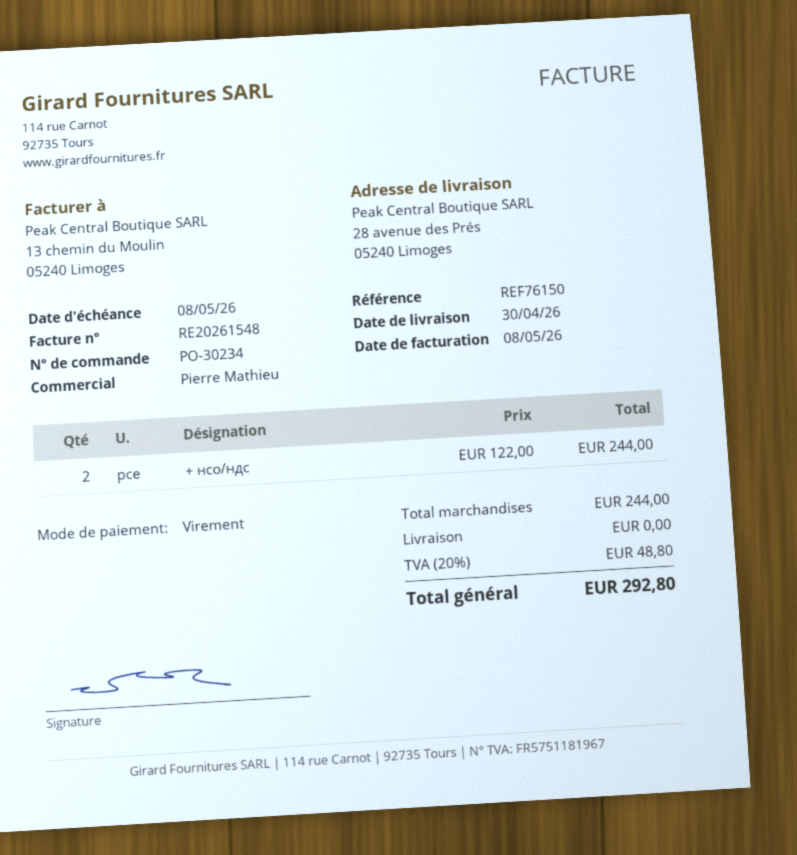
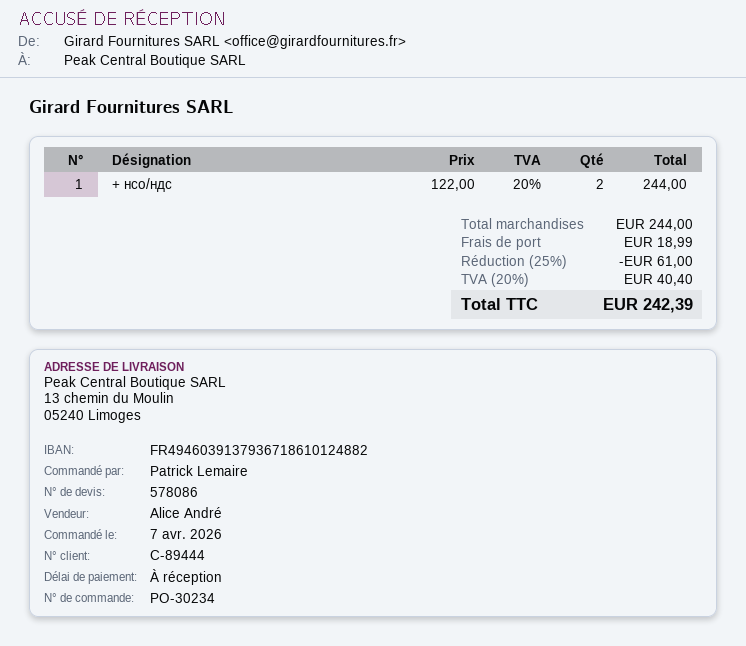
sales rep: Pierre Mathieu -> Alice André
ship to: 28 avenue des Prés, 05240 Limoges -> 13 chemin du Moulin, 05240 Limoges
discount: none -> 25% = 61.00
shipping: 0.00 -> 18.99
tax: 20% = 48.80 -> 20% = 40.40
total: 292.80 -> 242.39

